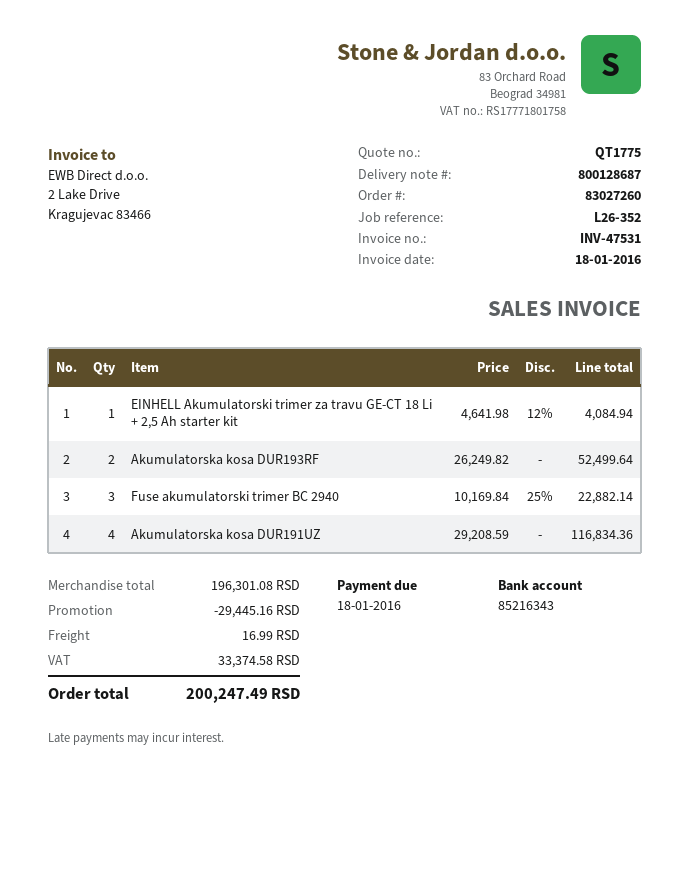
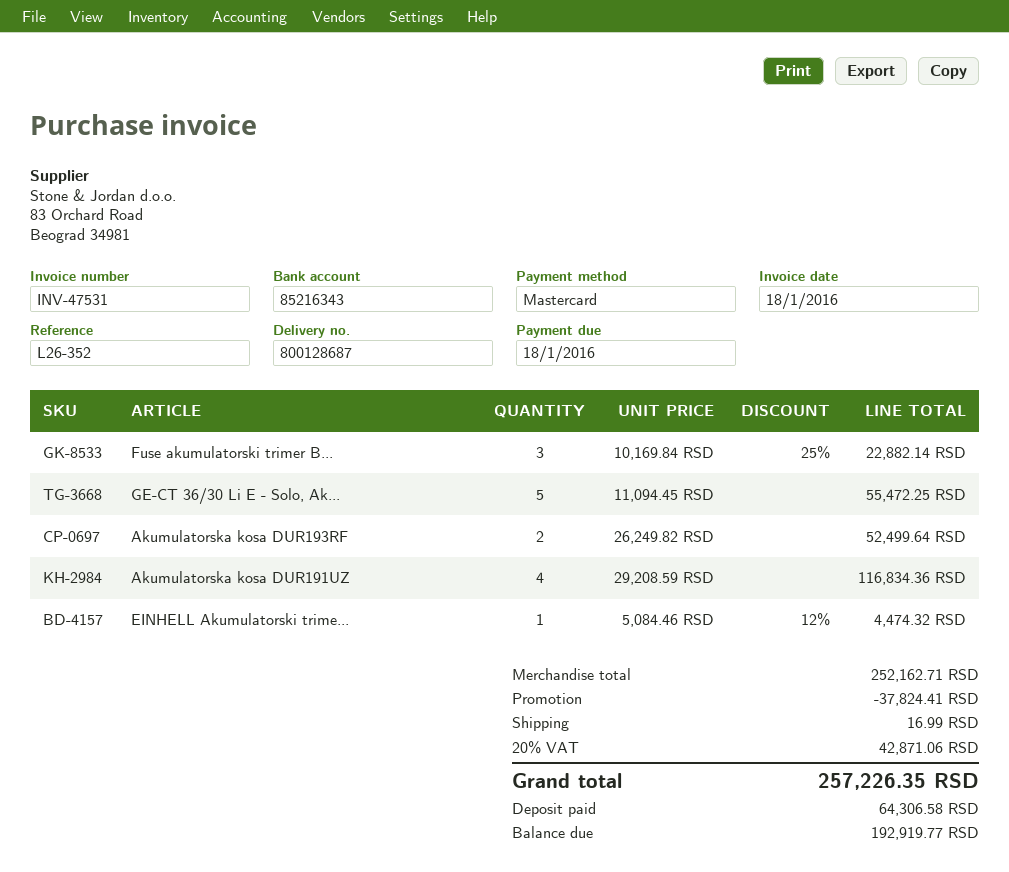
EINHELL Akumulatorski trimer za travu GE-CT 18 Li + 2,5 Ah starter kit: 1 x 4641.98 - 12% = 4084.94 -> 1 x 5084.46 - 12% = 4474.32
GE-CT 36/30 Li E - Solo, Ak...: none -> 5 x 11094.45 = 55472.25
subtotal: 196301.08 -> 252162.71
discount: 29445.16 -> 37824.41
tax: 33374.58 -> 42871.06
total: 200247.49 -> 257226.35

